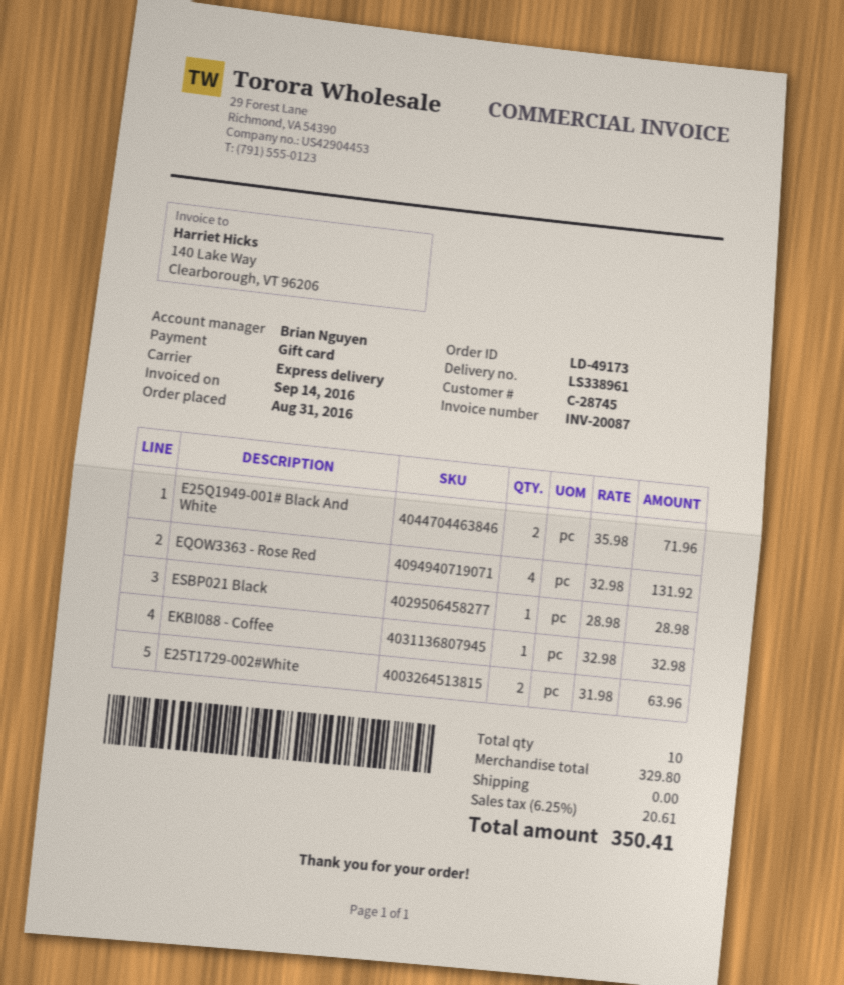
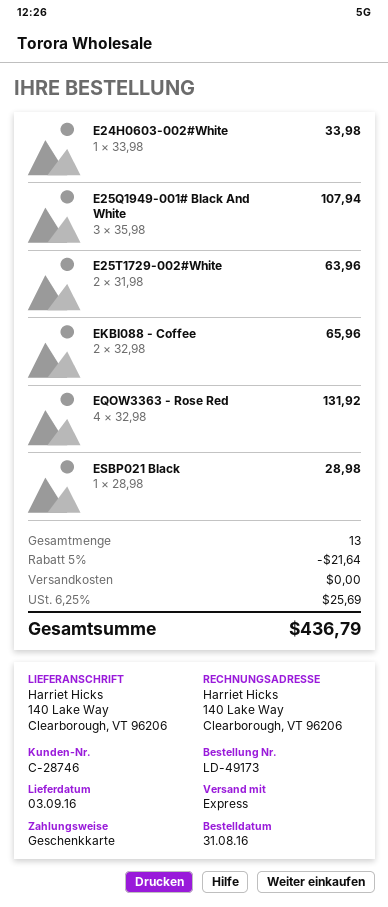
customer number: C-28745 -> C-28746
E25Q1949-001# Black And White: 2 x 35.98 = 71.96 -> 3 x 35.98 = 107.94
EKBI088 - Coffee: 1 x 32.98 = 32.98 -> 2 x 32.98 = 65.96
E24H0603-002#White: none -> 1 x 33.98 = 33.98
total quantity: 10 -> 13
discount: none -> 5% = 21.64
tax: 6.25% = 20.61 -> 6.25% = 25.69
total: 350.41 -> 436.79

